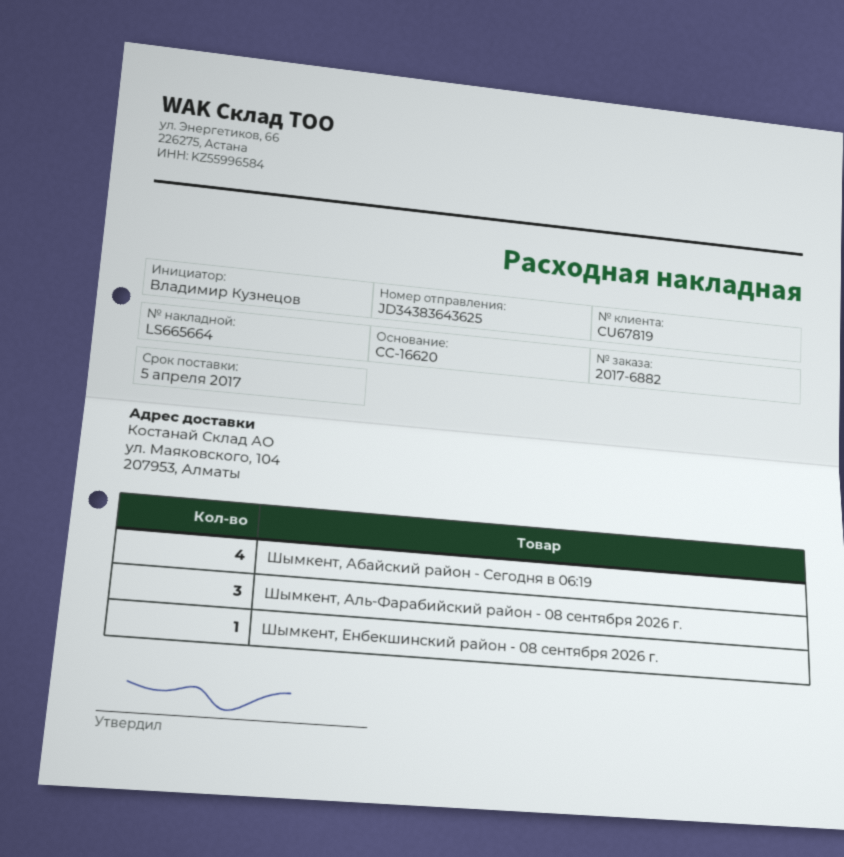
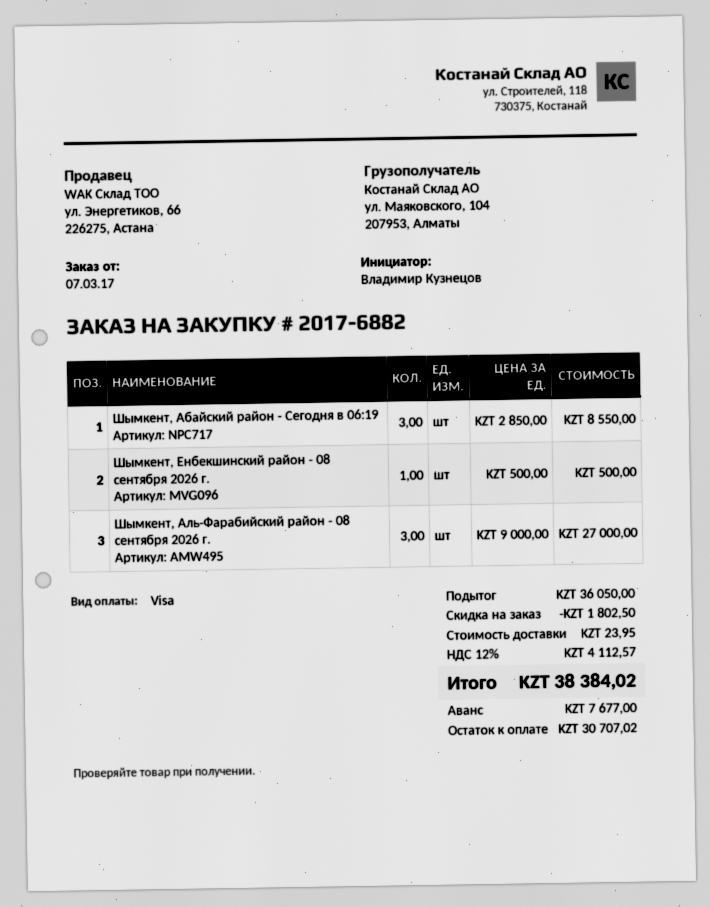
Шымкент, Абайский район - Сегодня в 06:19: 4 -> 3

